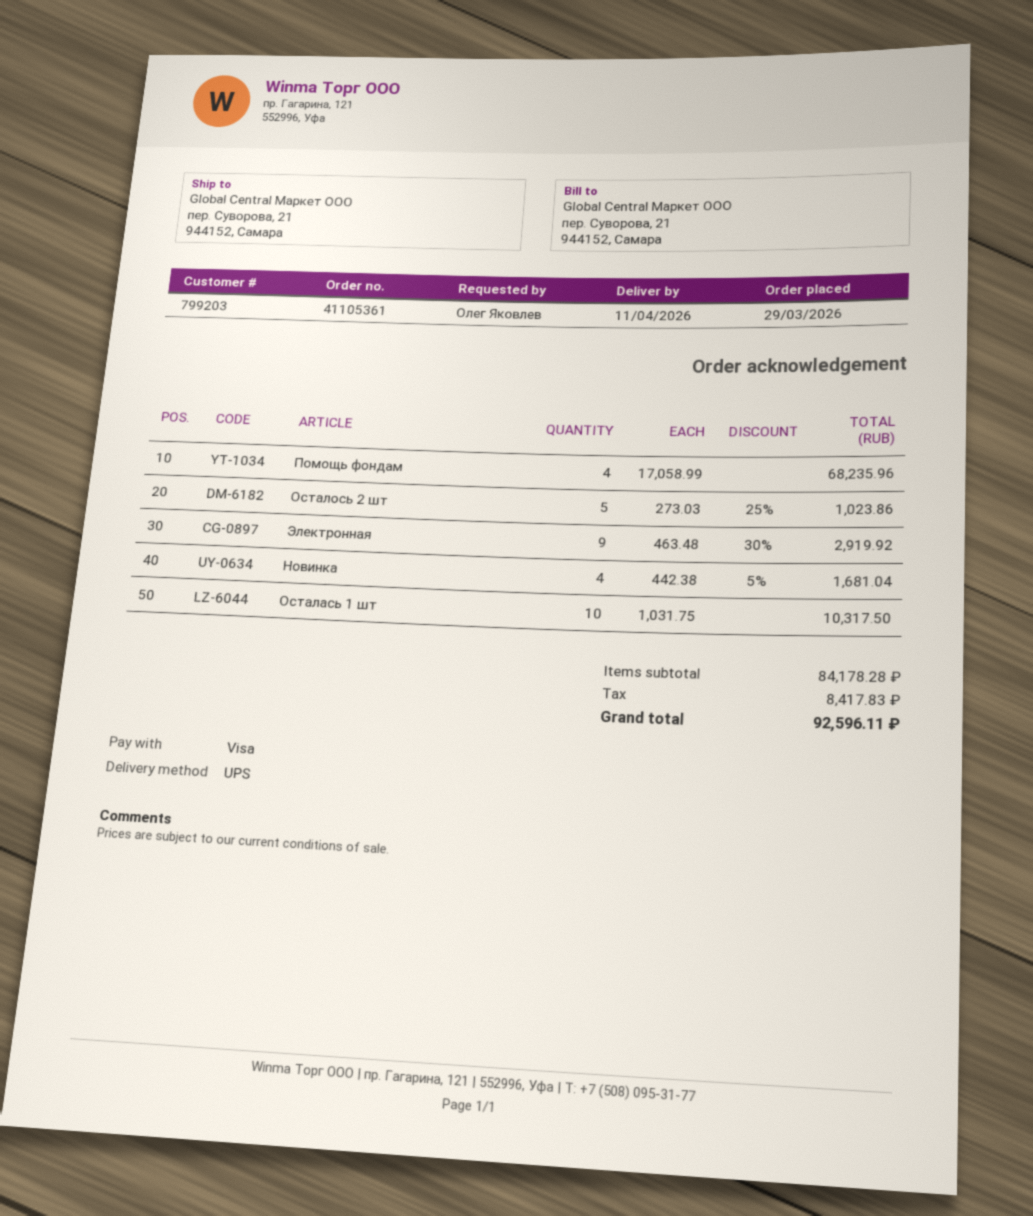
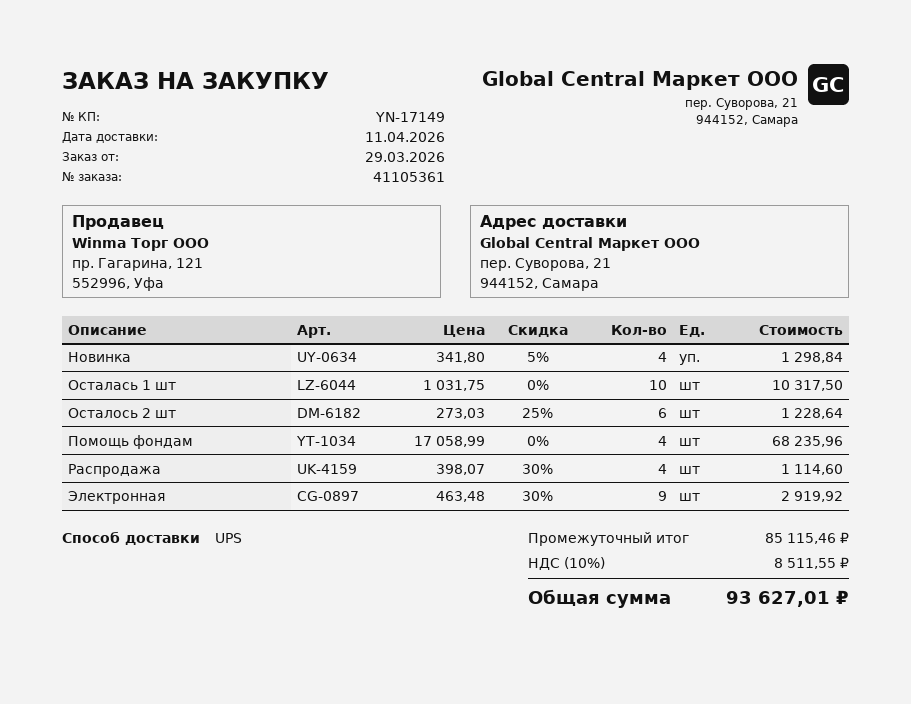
Осталось 2 шт: 5 x 273.03 - 25% = 1023.86 -> 6 x 273.03 - 25% = 1228.64
Новинка: 4 x 442.38 - 5% = 1681.04 -> 4 x 341.80 - 5% = 1298.84
Распродажа: none -> 4 x 398.07 - 30% = 1114.60
subtotal: 84178.28 -> 85115.46
tax: 8417.83 -> 8511.55
total: 92596.11 -> 93627.01

